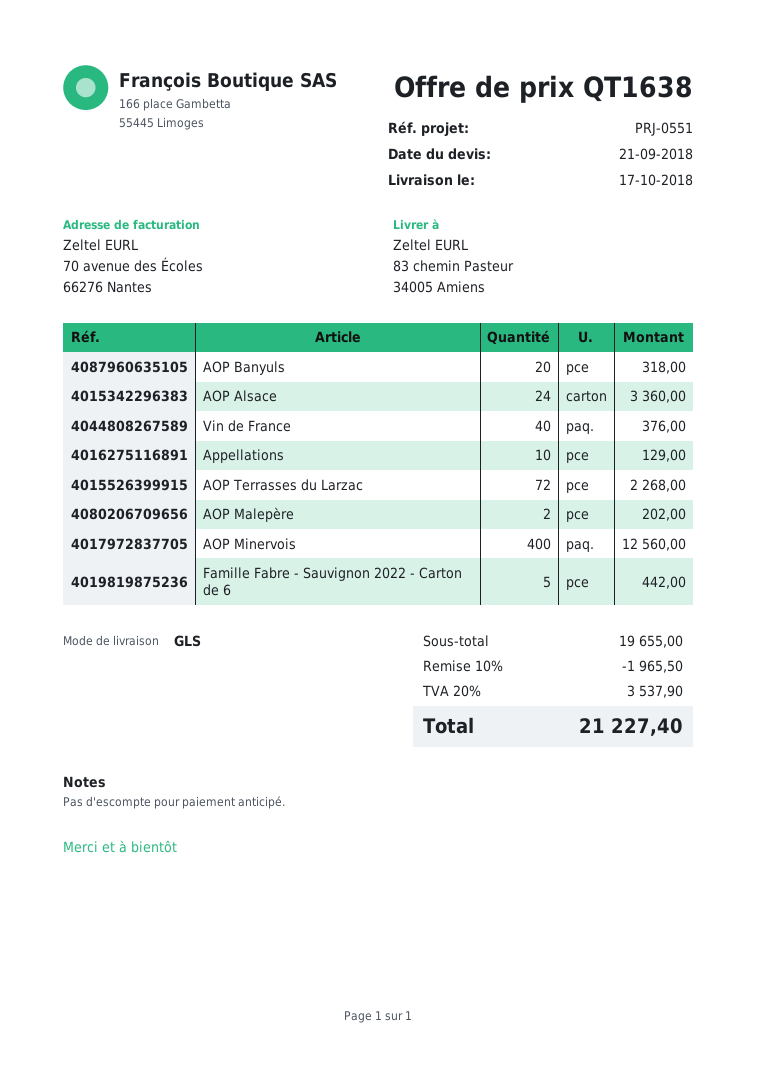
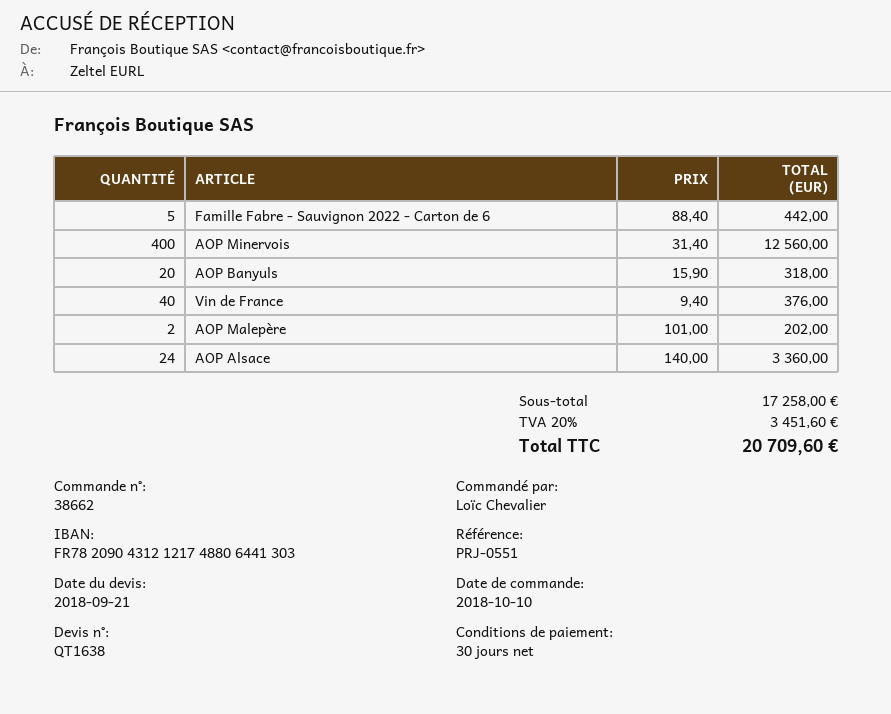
Appellations: 10 for 129.00 -> none
AOP Terrasses du Larzac: 72 for 2268.00 -> none
subtotal: 19655.00 -> 17258.00
discount: 10% = 1965.50 -> none
tax: 20% = 3537.90 -> 20% = 3451.60
total: 21227.40 -> 20709.60

